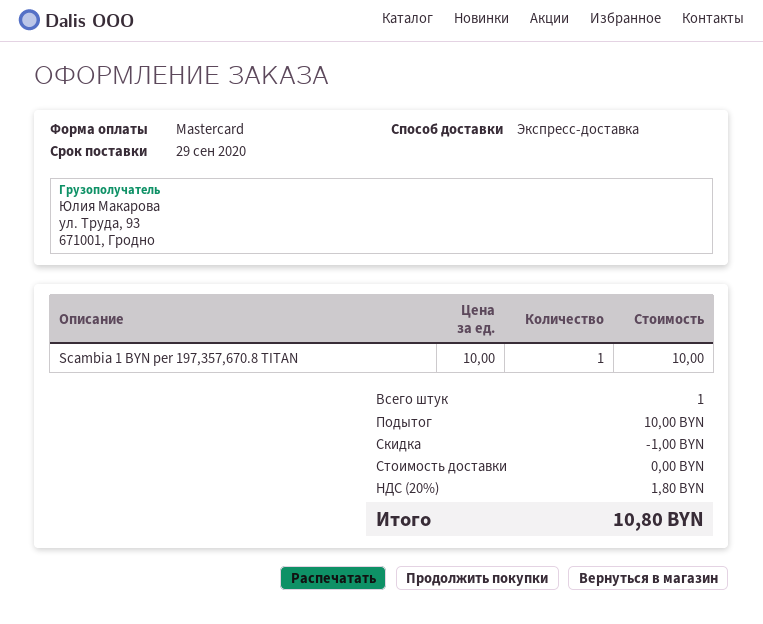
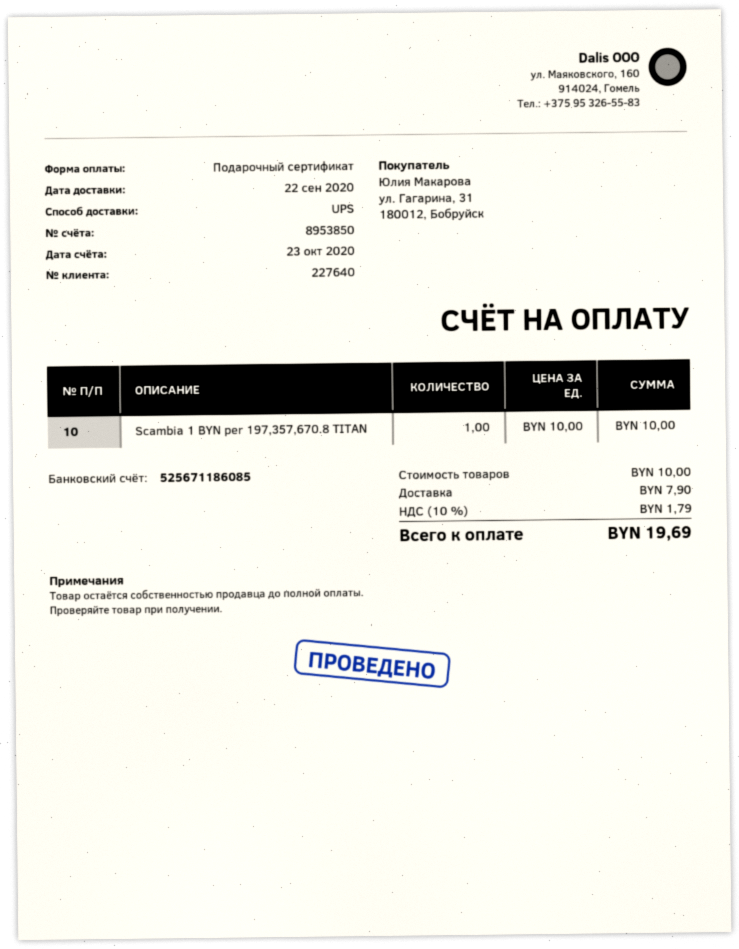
delivery date: 2020-09-29 -> 2020-09-22
payment method: Mastercard -> gift card
shipping method: express -> UPS
discount: 1.00 -> none
shipping: 0.00 -> 7.90
tax: 20% = 1.80 -> 10% = 1.79
total: 10.80 -> 19.69

